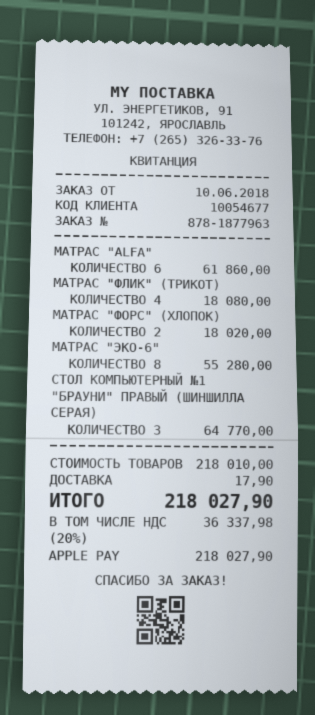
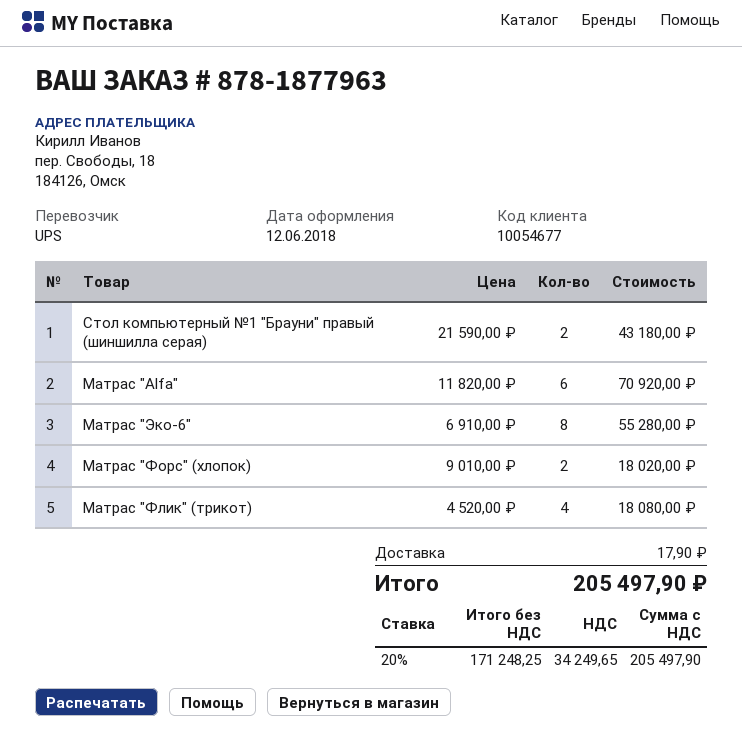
order date: 2018-06-10 -> 2018-06-12
МАТРАС "ALFA": 6 for 61860.00 -> 6 for 70920.00
СТОЛ КОМПЬЮТЕРНЫЙ №1 "БРАУНИ" ПРАВЫЙ (ШИНШИЛЛА СЕРАЯ): 3 for 64770.00 -> 2 for 43180.00
tax: 20% = 36337.98 -> 20% = 34249.65
total: 218027.90 -> 205497.90

